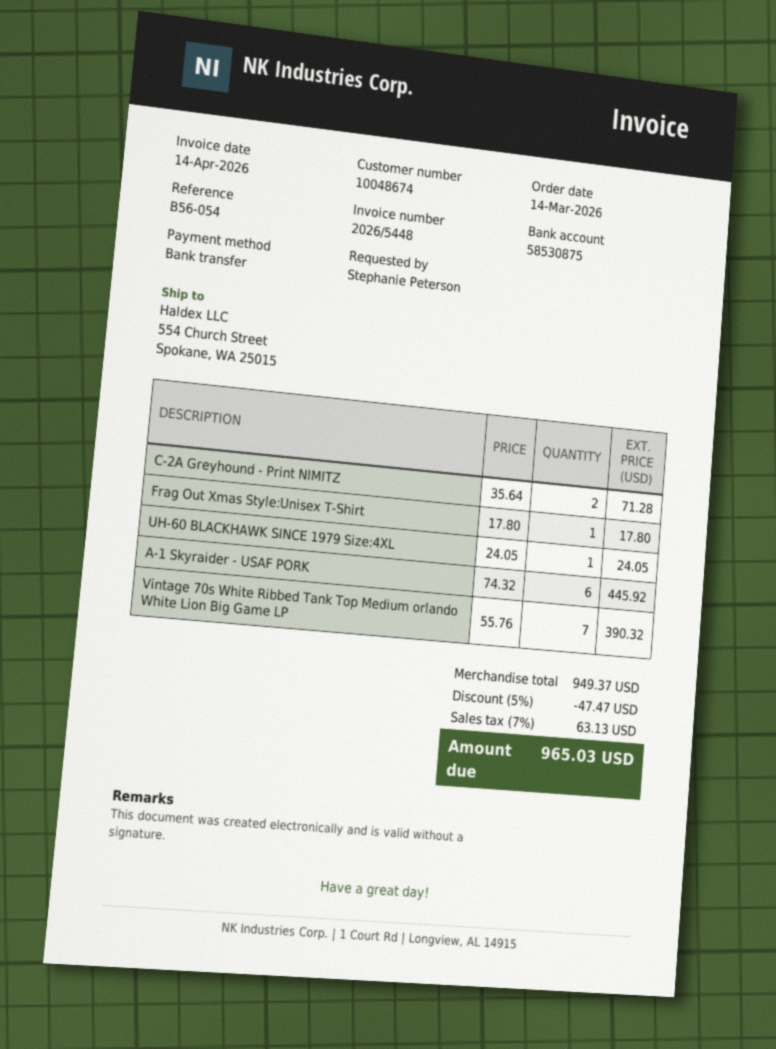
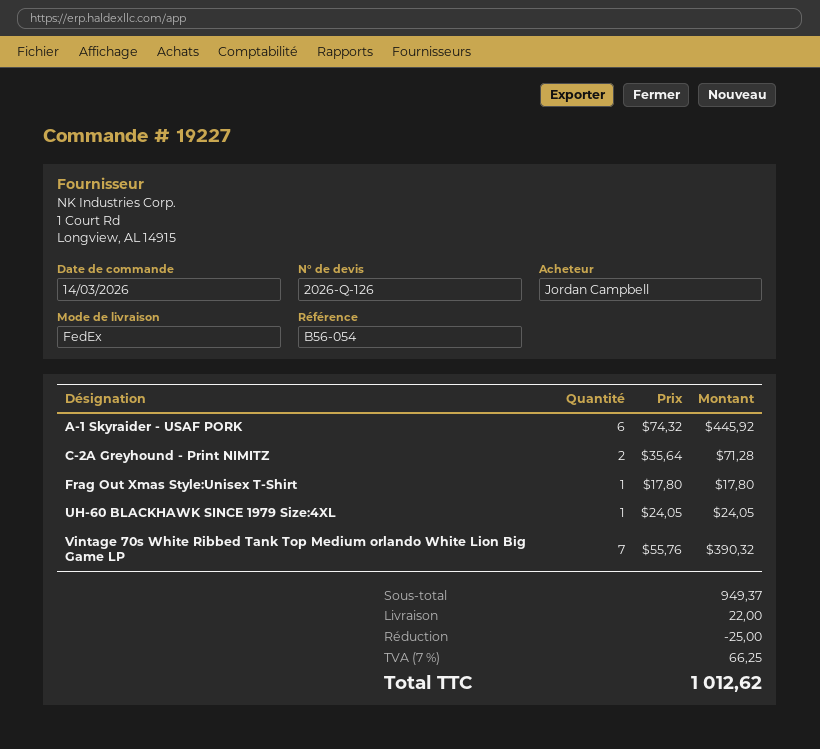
ordered by: Stephanie Peterson -> Jordan Campbell
discount: 47.47 -> 25.00
shipping: none -> 22.00
tax: 7% = 63.13 -> 7% = 66.25
total: 965.03 -> 1012.62

